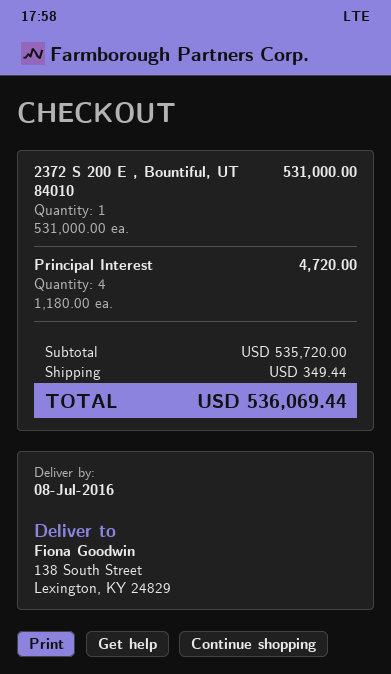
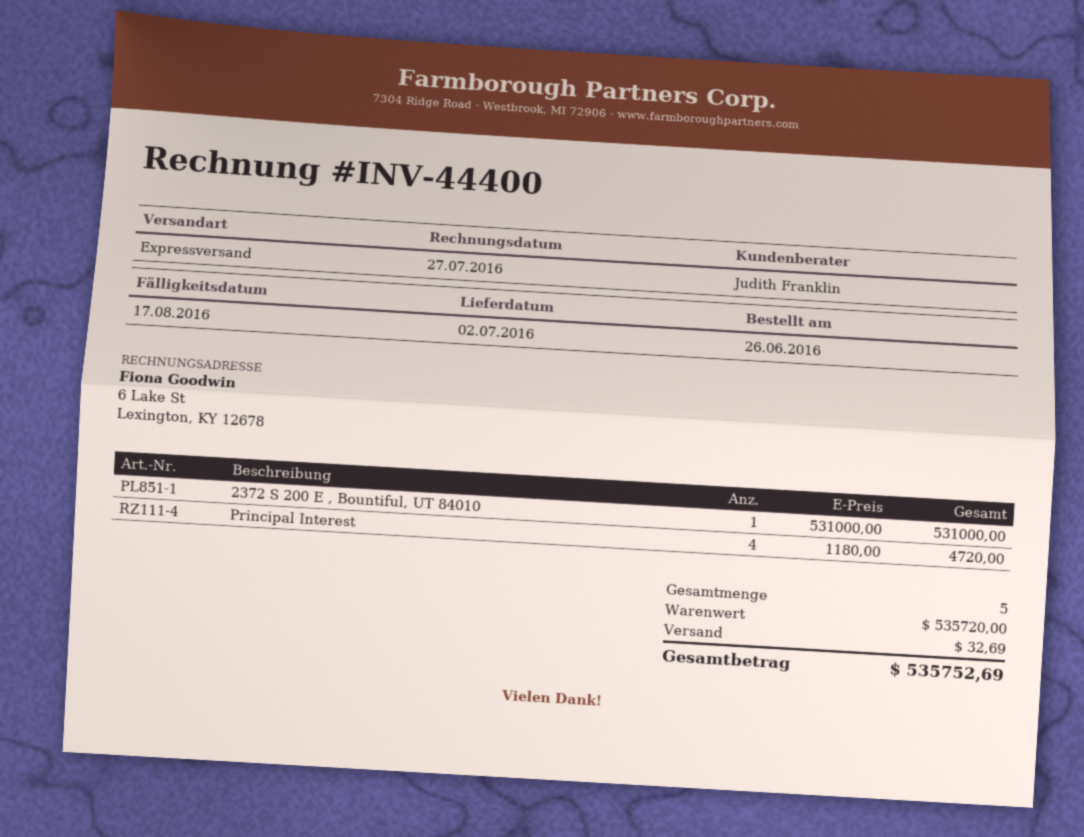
delivery date: 2016-07-08 -> 2016-07-02
shipping: 349.44 -> 32.69
total: 536069.44 -> 535752.69

